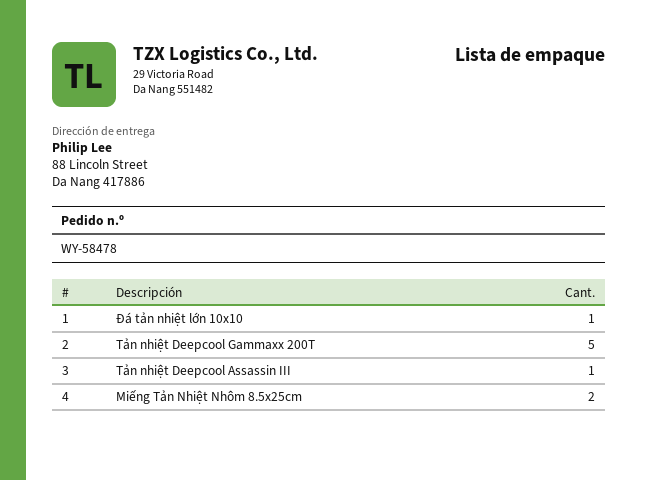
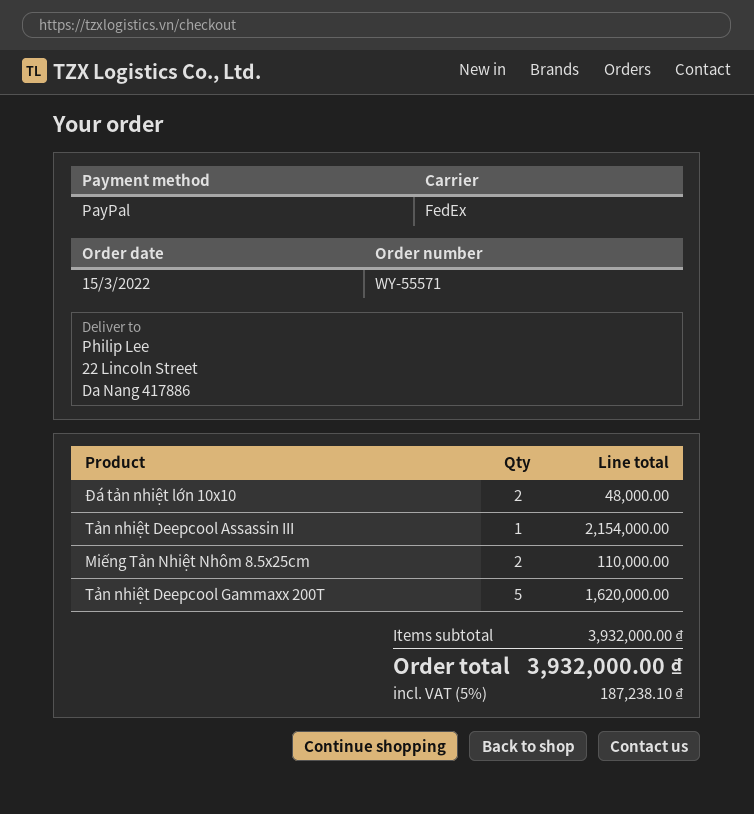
order number: WY-58478 -> WY-55571
ship to: 88 Lincoln Street, Da Nang 417886 -> 22 Lincoln Street, Da Nang 417886
Đá tản nhiệt lớn 10x10: 1 -> 2

